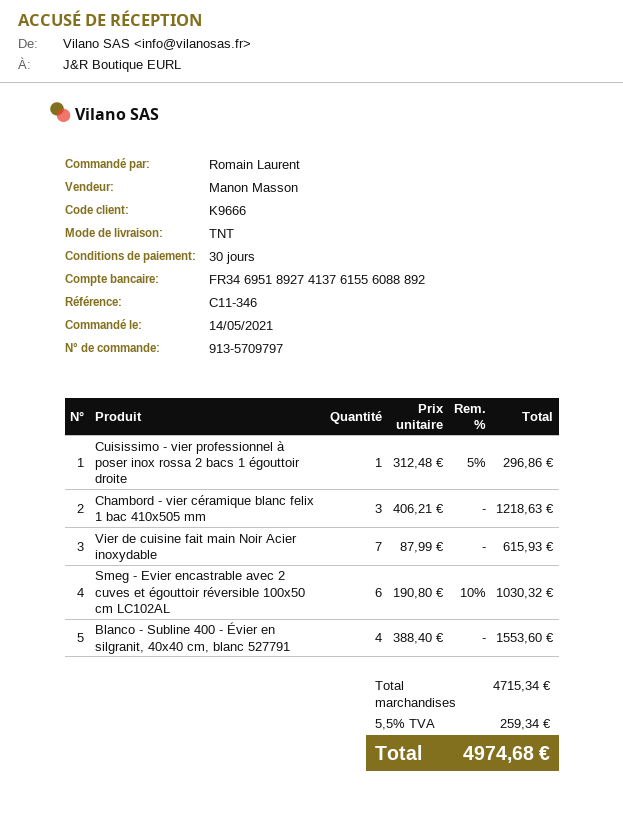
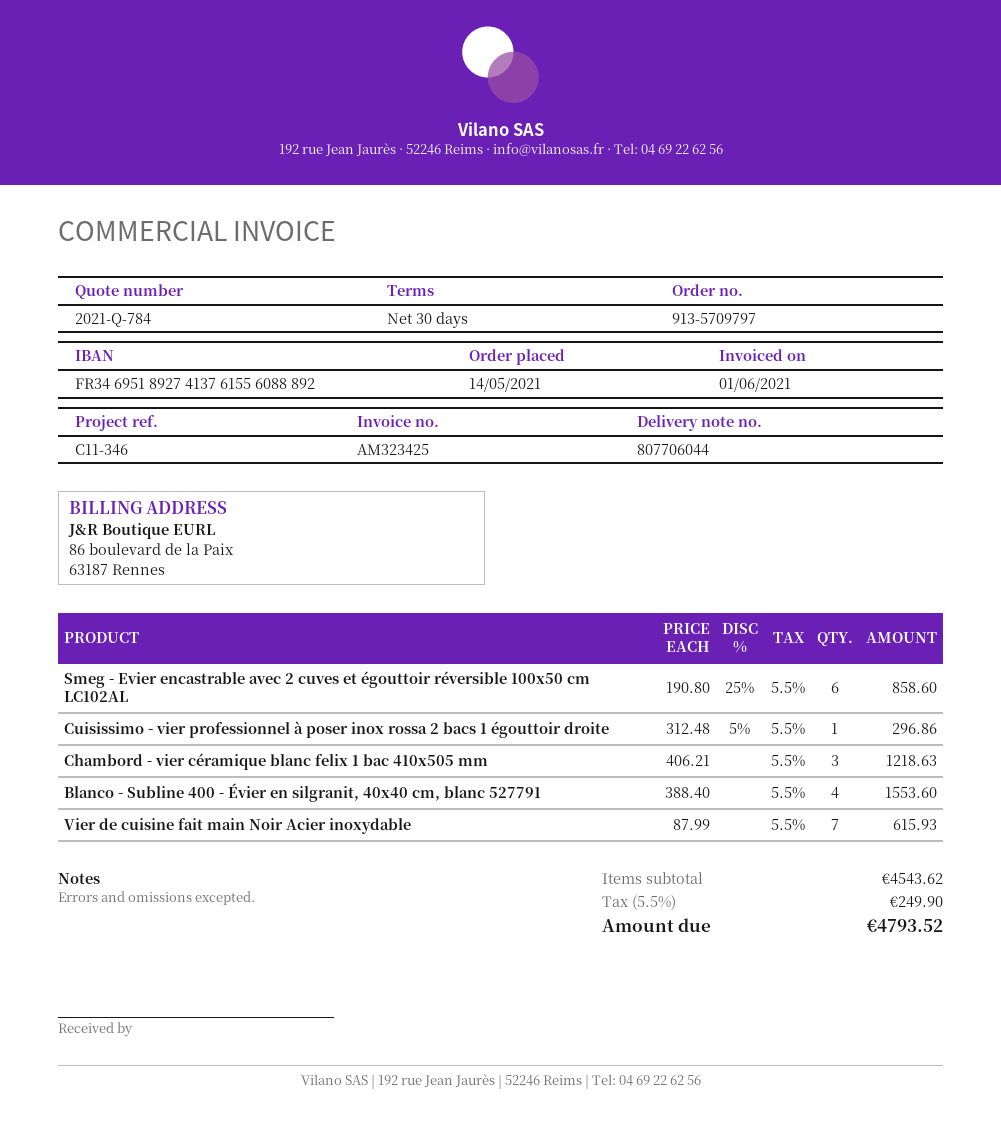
Smeg - Evier encastrable avec 2 cuves et égouttoir réversible 100x50 cm LC102AL: 6 x 190.80 - 10% = 1030.32 -> 6 x 190.80 - 25% = 858.60
subtotal: 4715.34 -> 4543.62
tax: 5.5% = 259.34 -> 5.5% = 249.90
total: 4974.68 -> 4793.52

